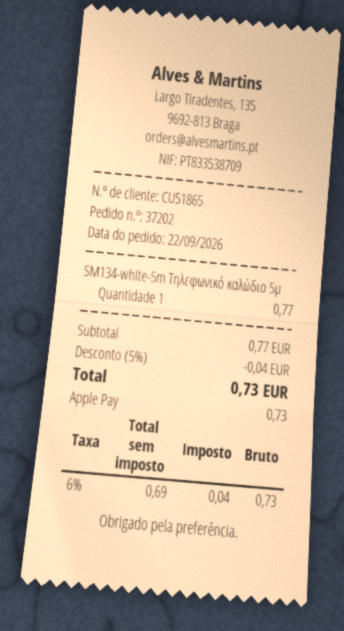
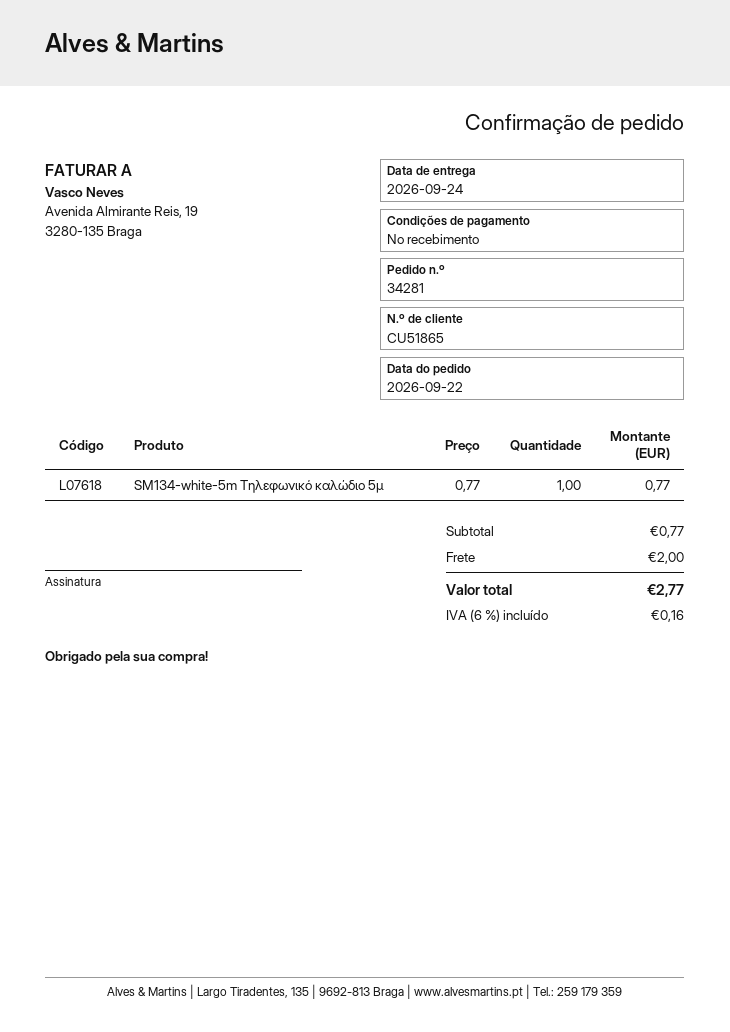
order number: 37202 -> 34281
discount: 5% = 0.04 -> none
shipping: none -> 2.00
tax: 6% = 0.04 -> 6% = 0.16
total: 0.73 -> 2.77

